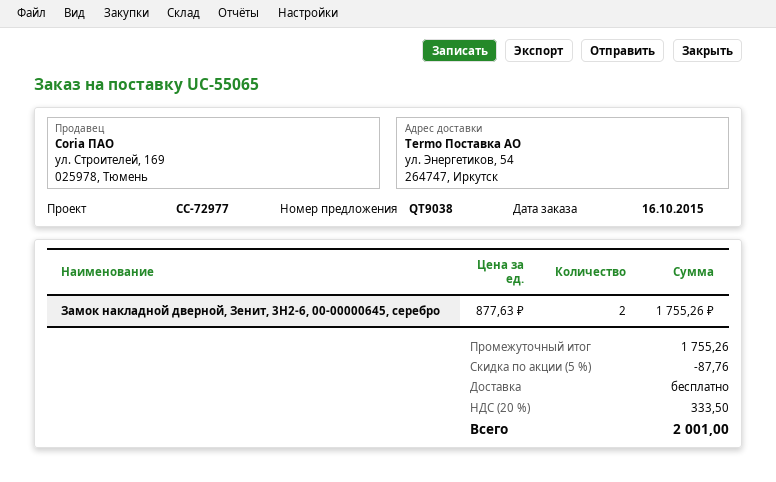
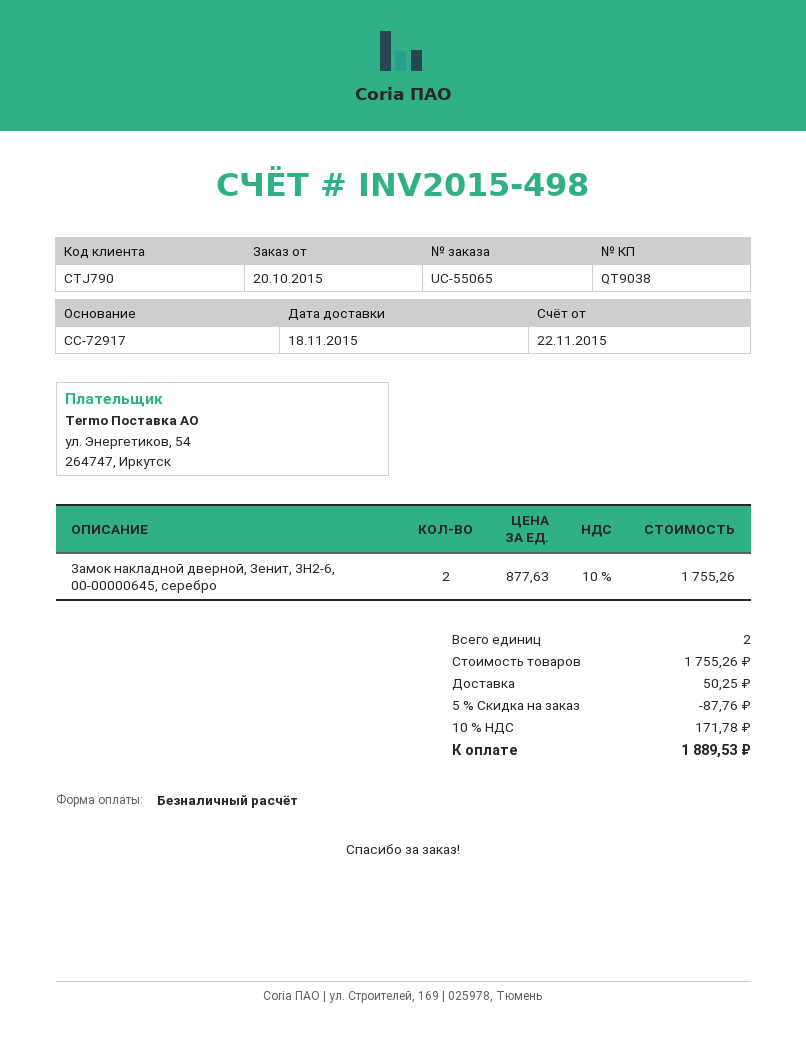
order date: 2015-10-16 -> 2015-10-20
reference: CC-72977 -> CC-72917
shipping: 0.00 -> 50.25
tax: 20% = 333.50 -> 10% = 171.78
total: 2001.00 -> 1889.53

